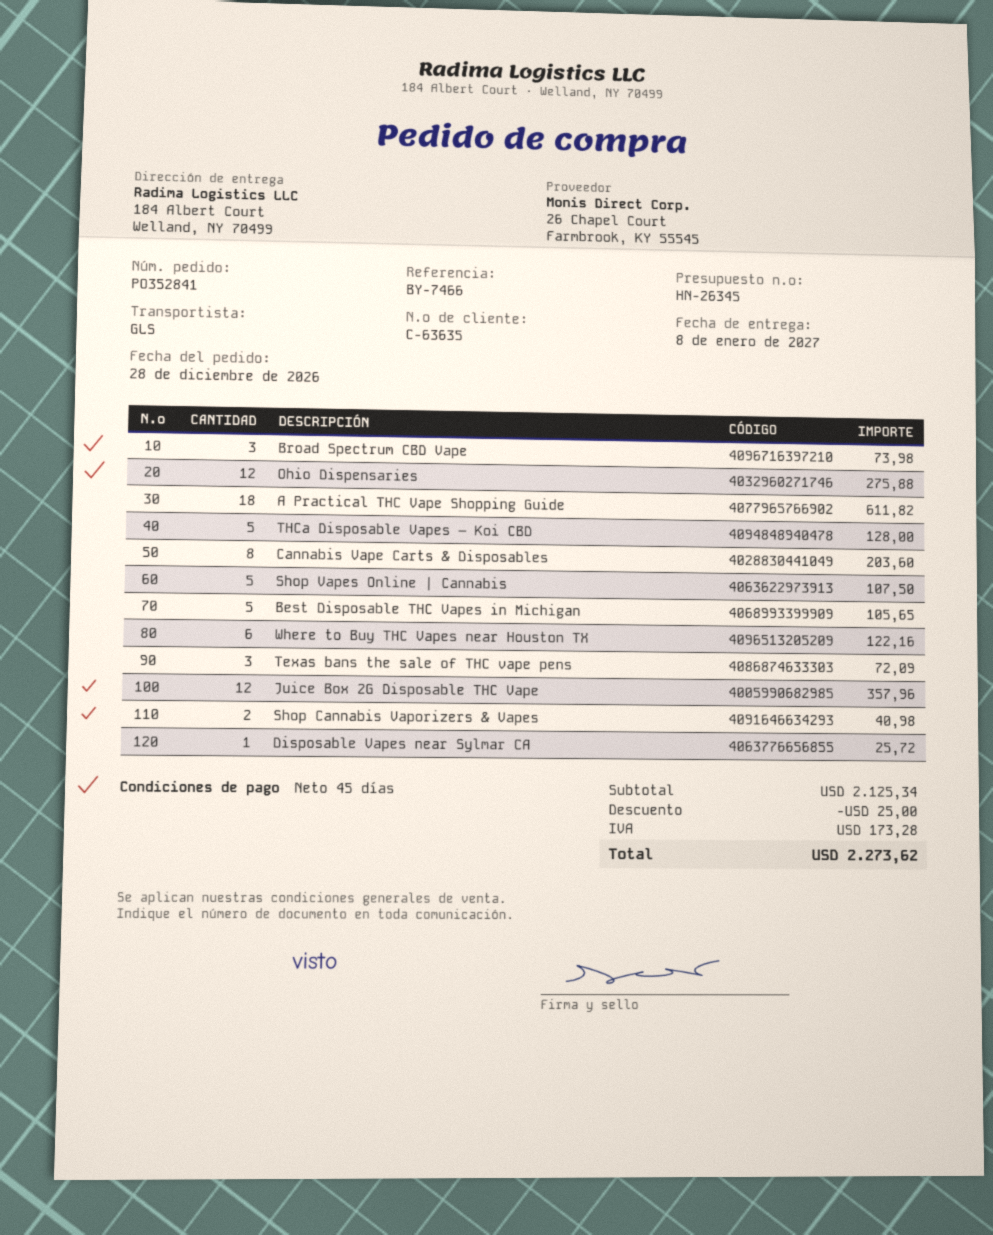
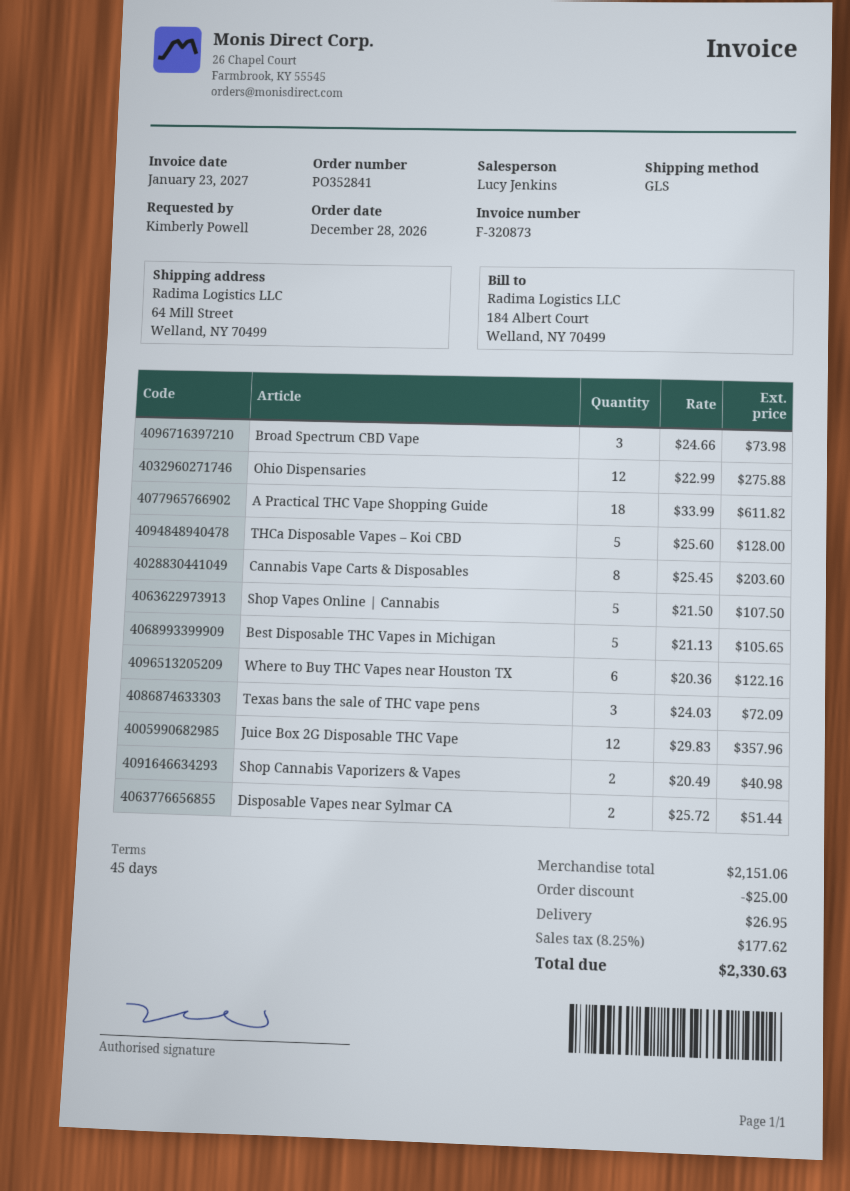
ship to: 184 Albert Court, Welland, NY 70499 -> 64 Mill Street, Welland, NY 70499
Disposable Vapes near Sylmar CA: 1 for 25.72 -> 2 for 51.44
subtotal: 2125.34 -> 2151.06
shipping: none -> 26.95
tax: 173.28 -> 177.62
total: 2273.62 -> 2330.63

